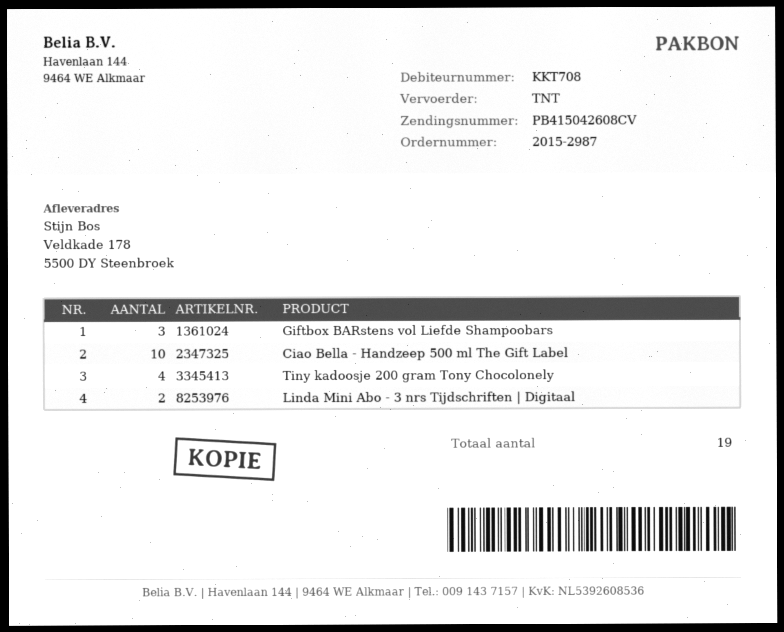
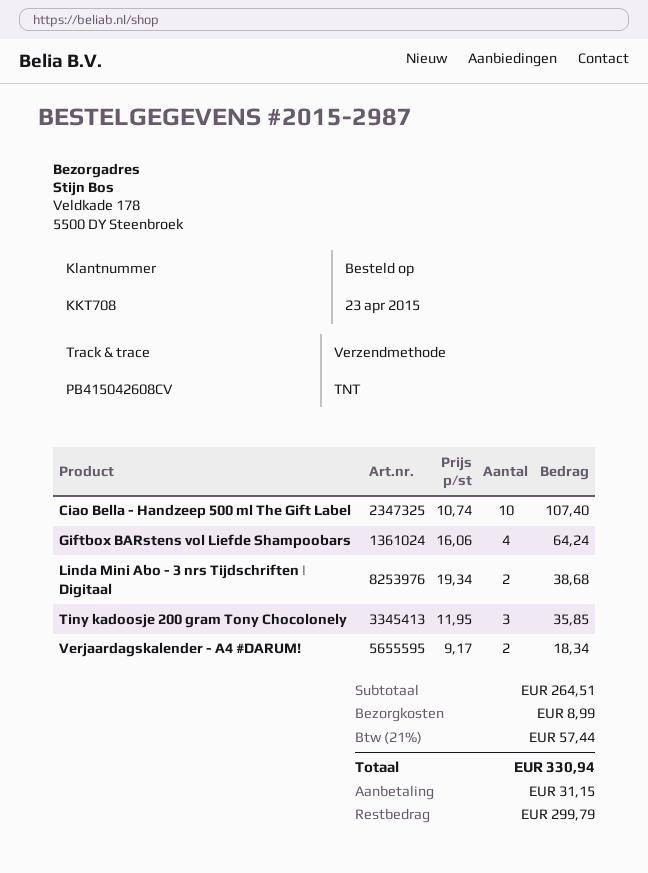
Giftbox BARstens vol Liefde Shampoobars: 3 -> 4
Tiny kadoosje 200 gram Tony Chocolonely: 4 -> 3
Verjaardagskalender - A4 #DARUM!: none -> 2

